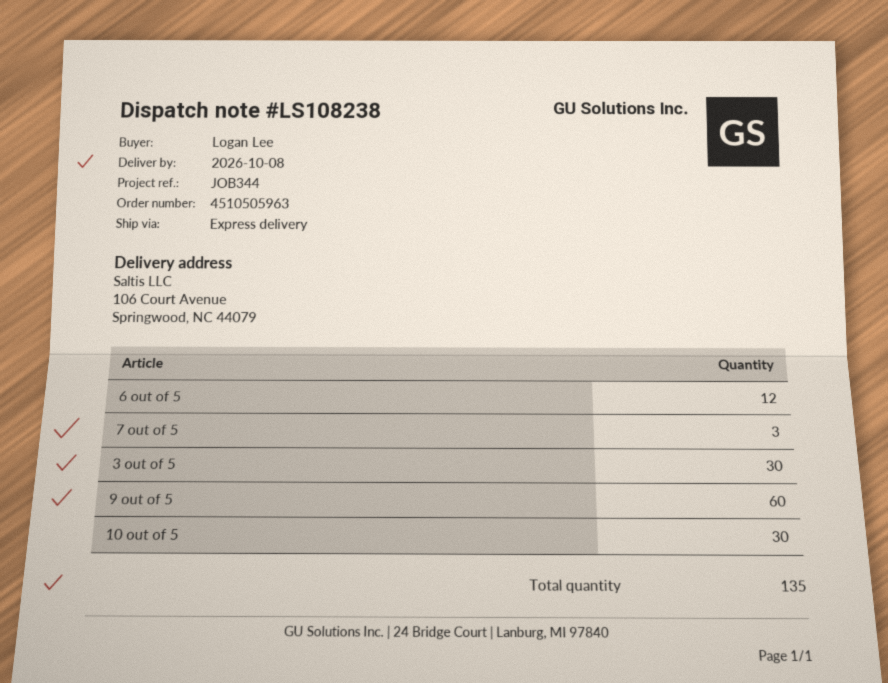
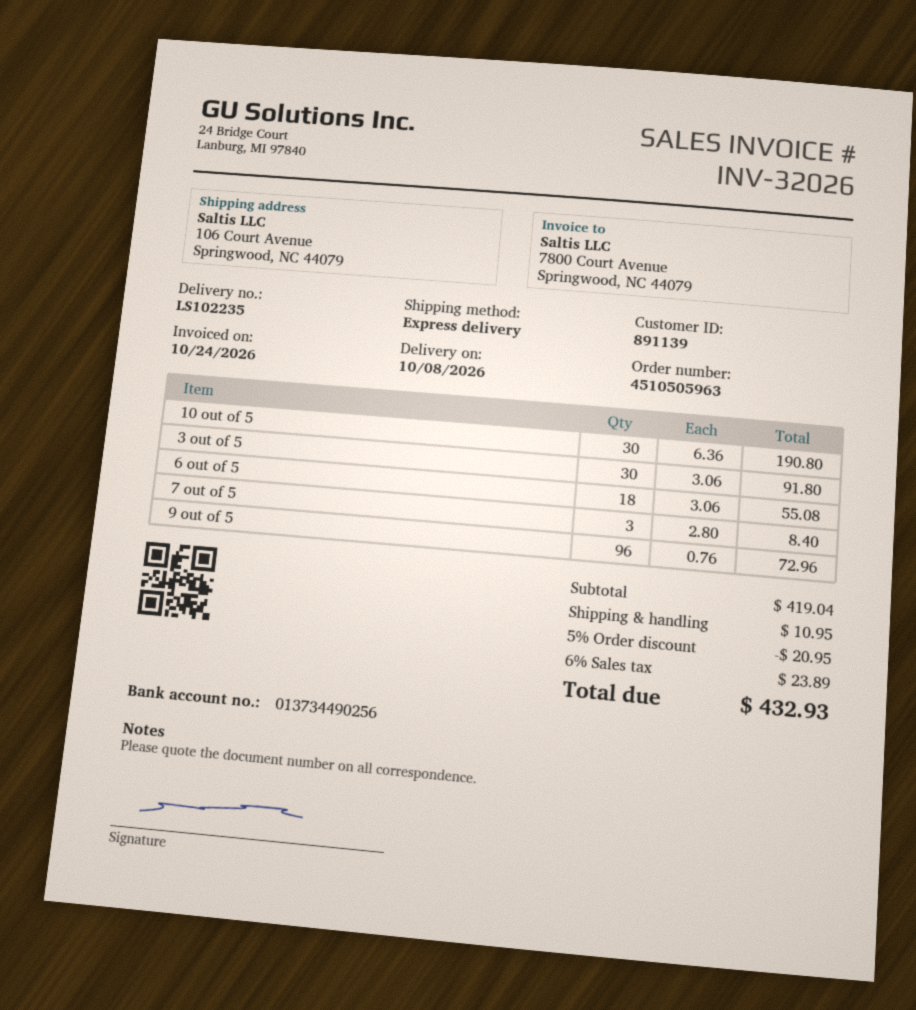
delivery note number: LS108238 -> LS102235
6 out of 5: 12 -> 18
9 out of 5: 60 -> 96

